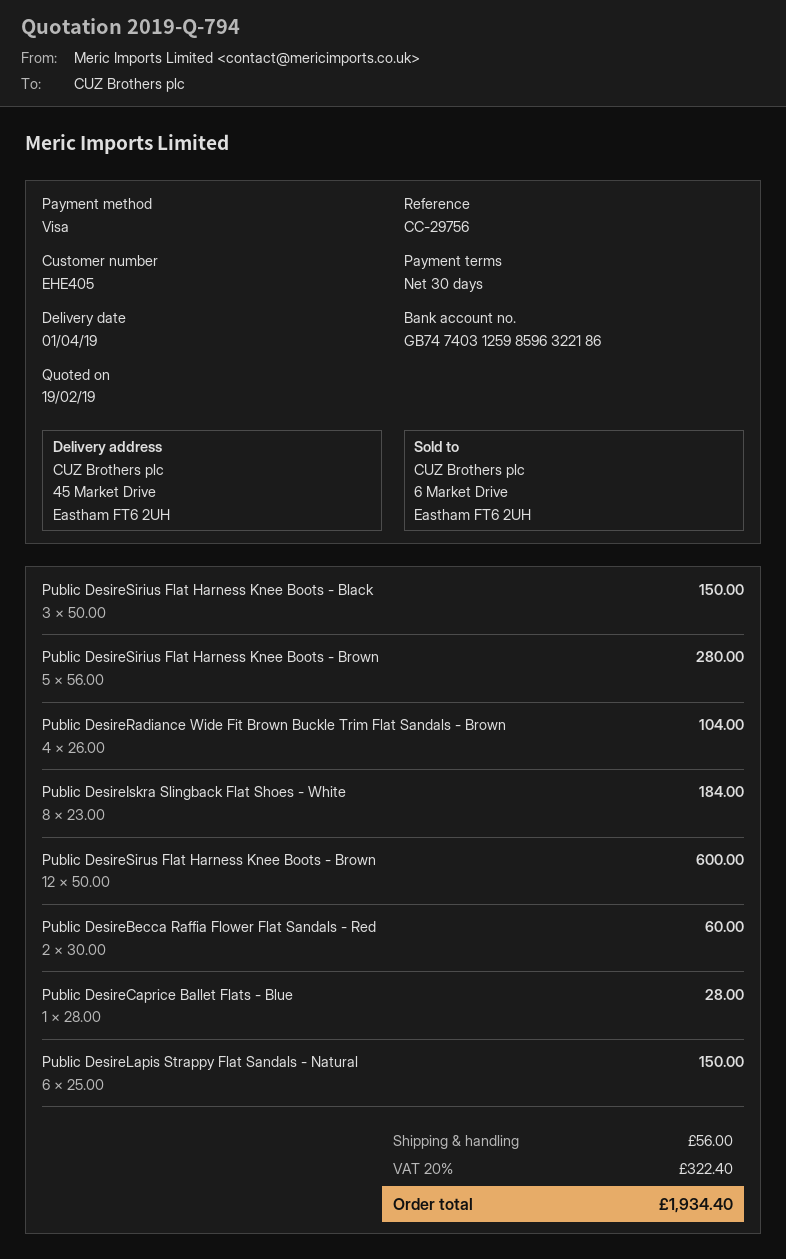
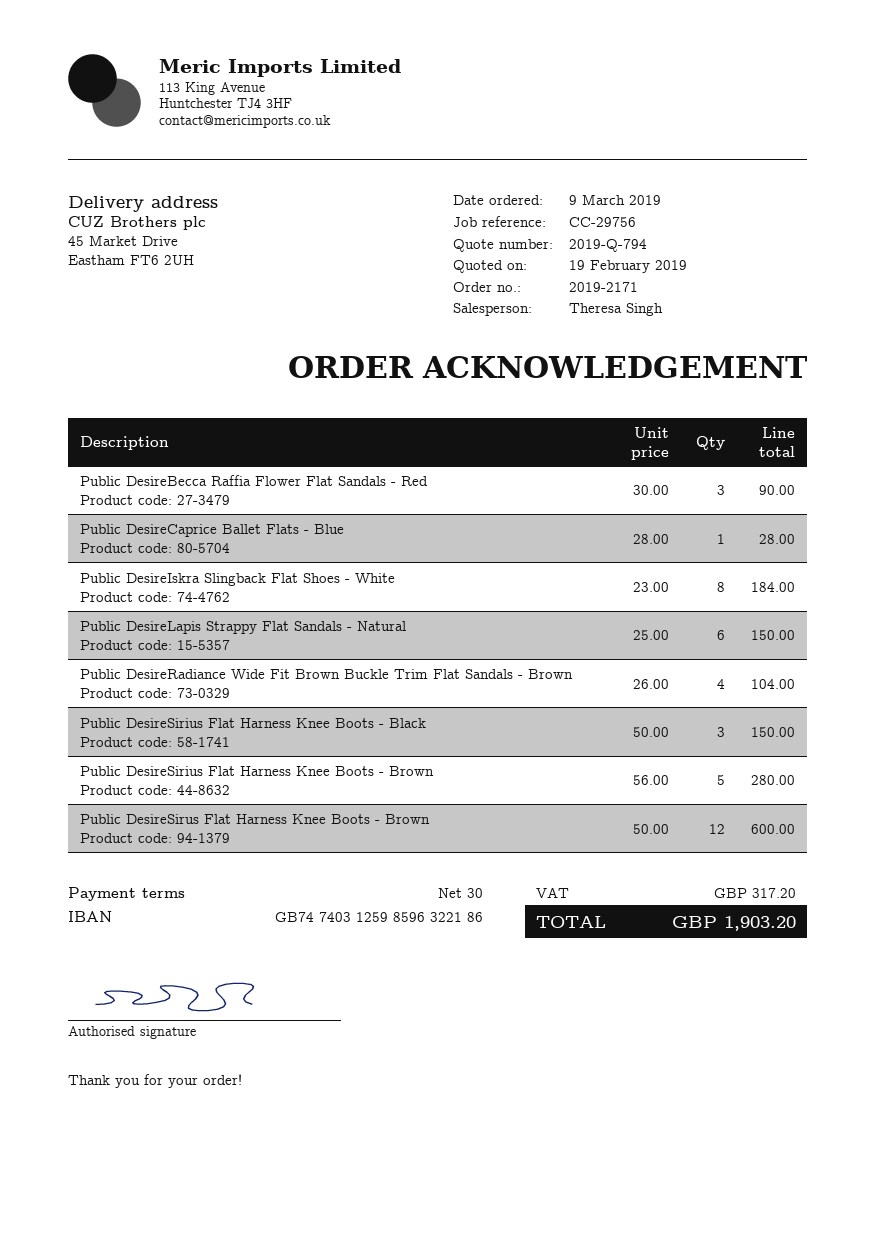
Public DesireBecca Raffia Flower Flat Sandals - Red: 2 x 30.00 = 60.00 -> 3 x 30.00 = 90.00
shipping: 56.00 -> none
tax: 322.40 -> 317.20
total: 1934.40 -> 1903.20

